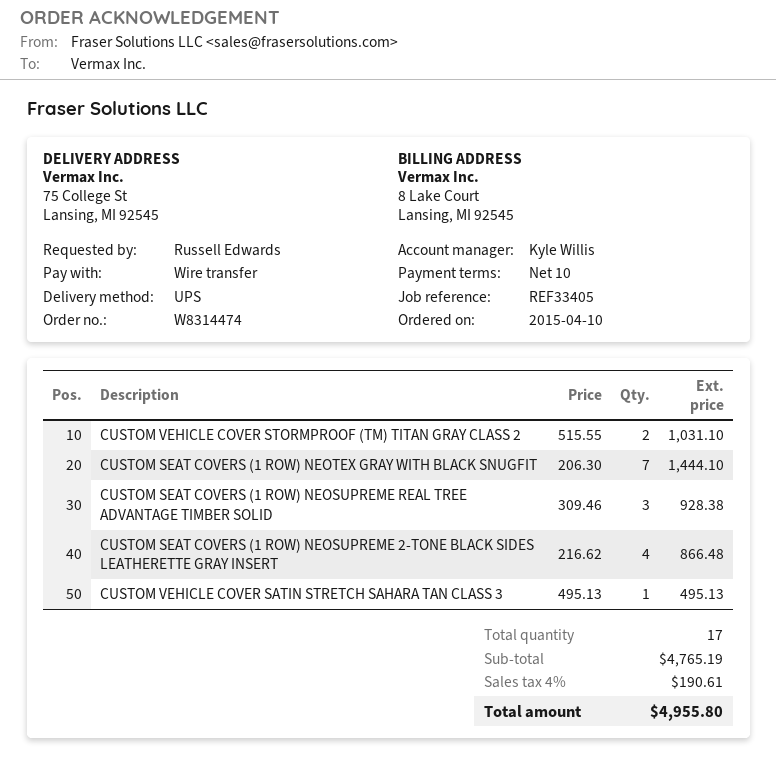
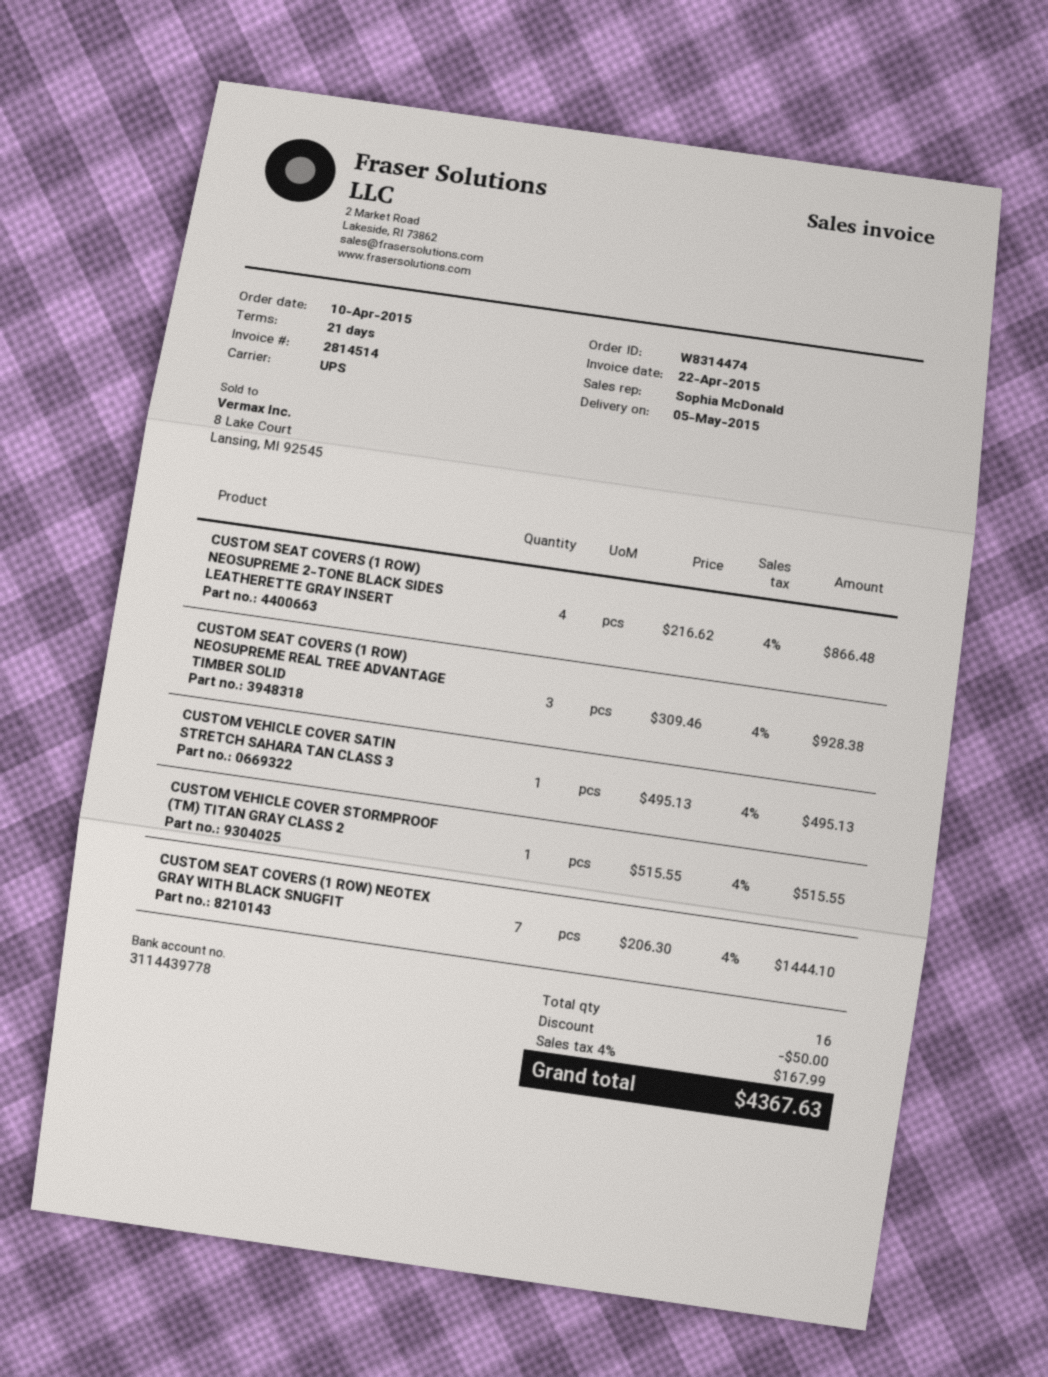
payment terms: 10 days -> 21 days
sales rep: Kyle Willis -> Sophia McDonald
CUSTOM VEHICLE COVER STORMPROOF (TM) TITAN GRAY CLASS 2: 2 x 515.55 = 1031.10 -> 1 x 515.55 = 515.55
total quantity: 17 -> 16
discount: none -> 50.00
tax: 4% = 190.61 -> 4% = 167.99
total: 4955.80 -> 4367.63

